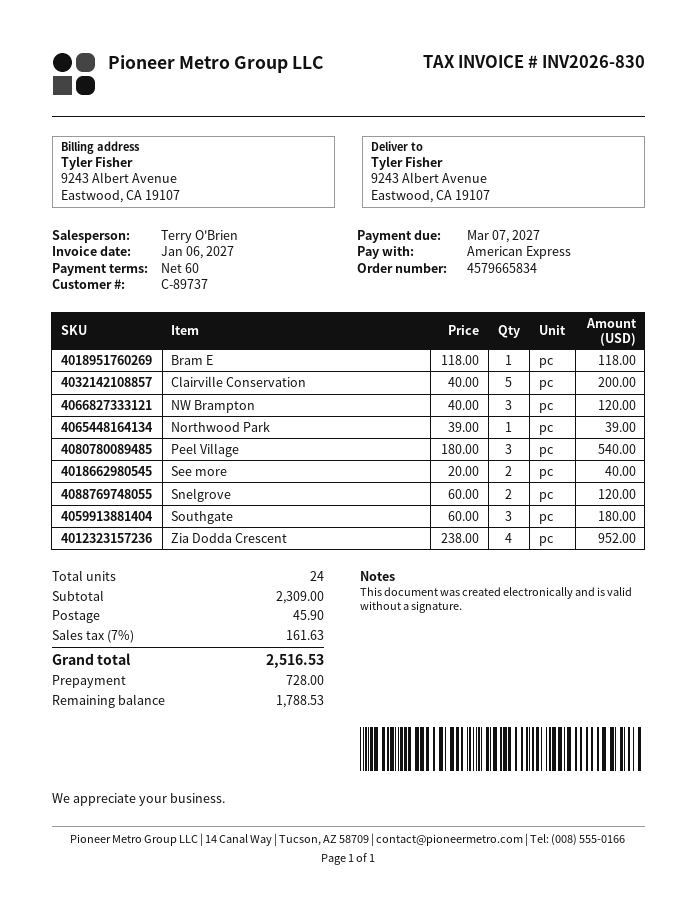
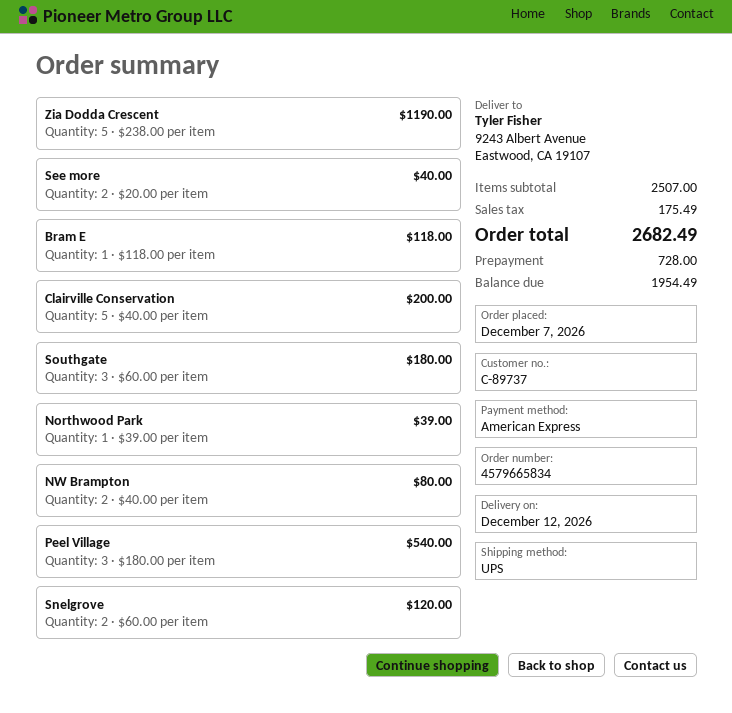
NW Brampton: 3 x 40.00 = 120.00 -> 2 x 40.00 = 80.00
Zia Dodda Crescent: 4 x 238.00 = 952.00 -> 5 x 238.00 = 1190.00
subtotal: 2309.00 -> 2507.00
shipping: 45.90 -> none
tax: 161.63 -> 175.49
total: 2516.53 -> 2682.49
balance: 1788.53 -> 1954.49

